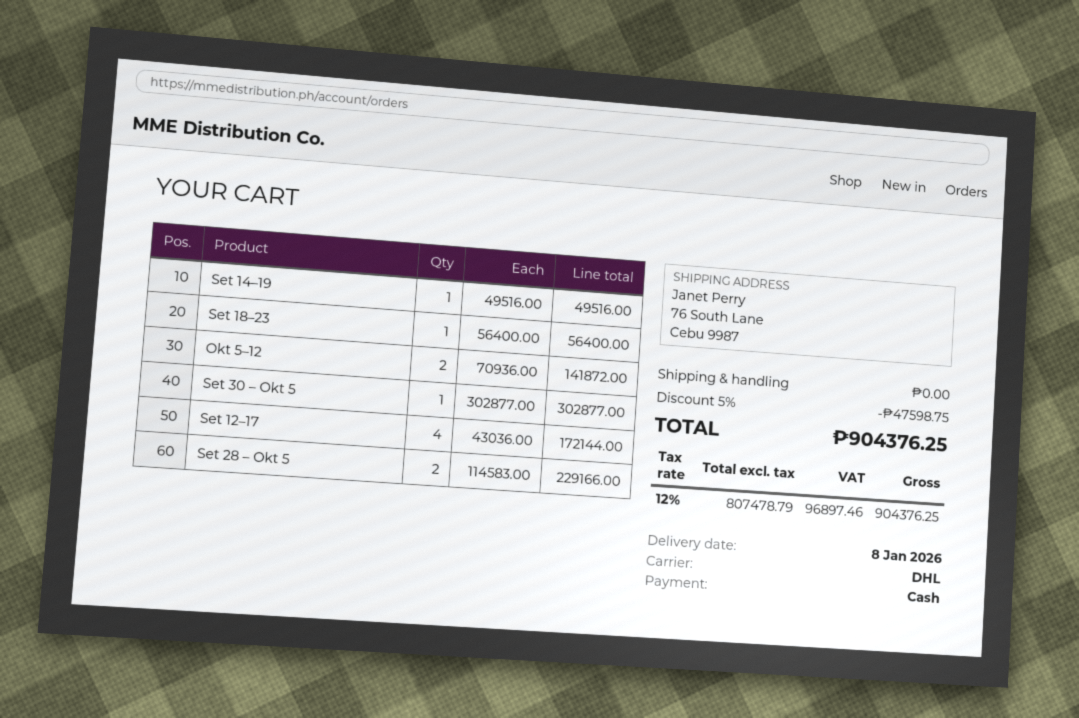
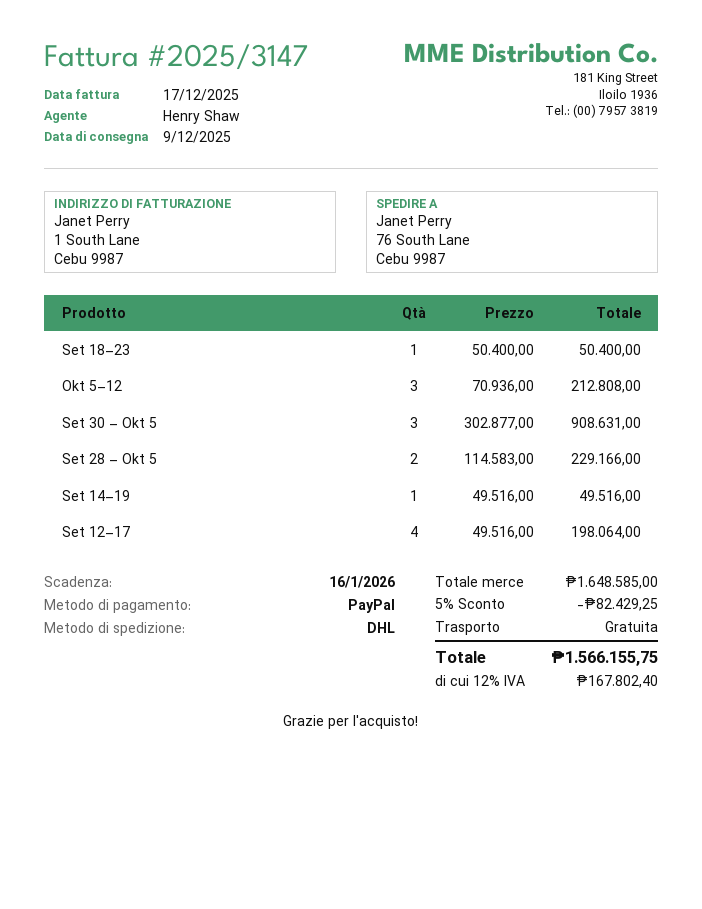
delivery date: 2026-01-08 -> 2025-12-09
payment method: cash -> PayPal
Set 18–23: 1 x 56400.00 = 56400.00 -> 1 x 50400.00 = 50400.00
Okt 5–12: 2 x 70936.00 = 141872.00 -> 3 x 70936.00 = 212808.00
Set 30 – Okt 5: 1 x 302877.00 = 302877.00 -> 3 x 302877.00 = 908631.00
Set 12–17: 4 x 43036.00 = 172144.00 -> 4 x 49516.00 = 198064.00
discount: 5% = 47598.75 -> 5% = 82429.25
tax: 12% = 96897.46 -> 12% = 167802.40
total: 904376.25 -> 1566155.75

